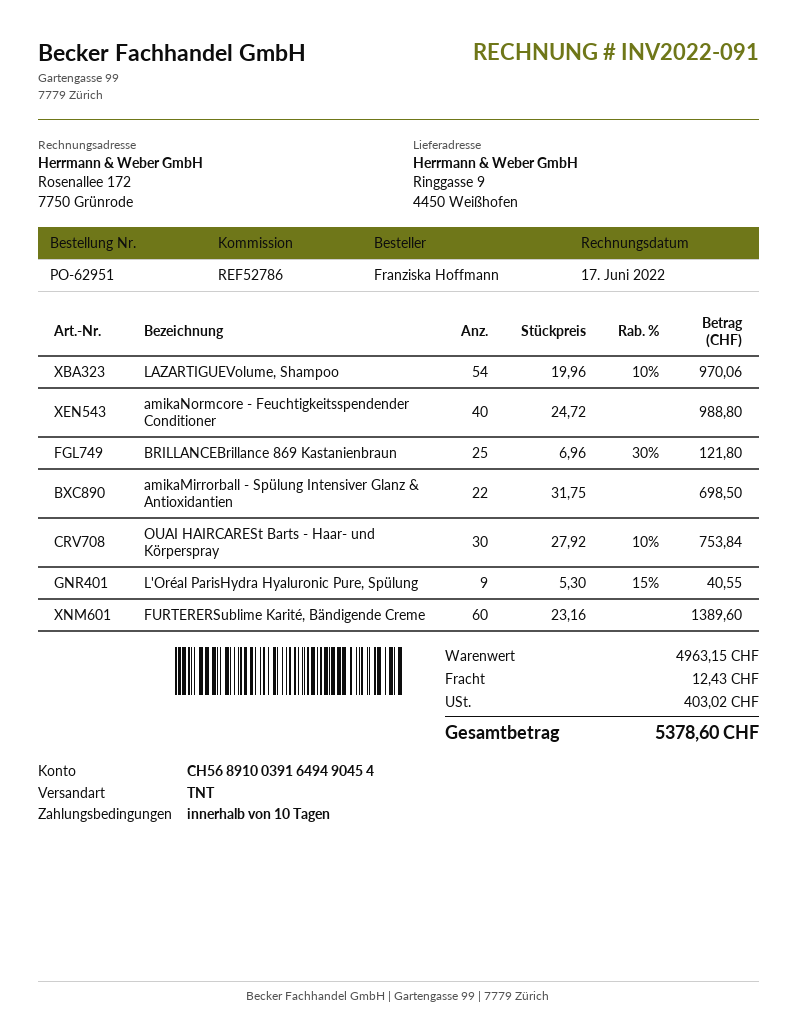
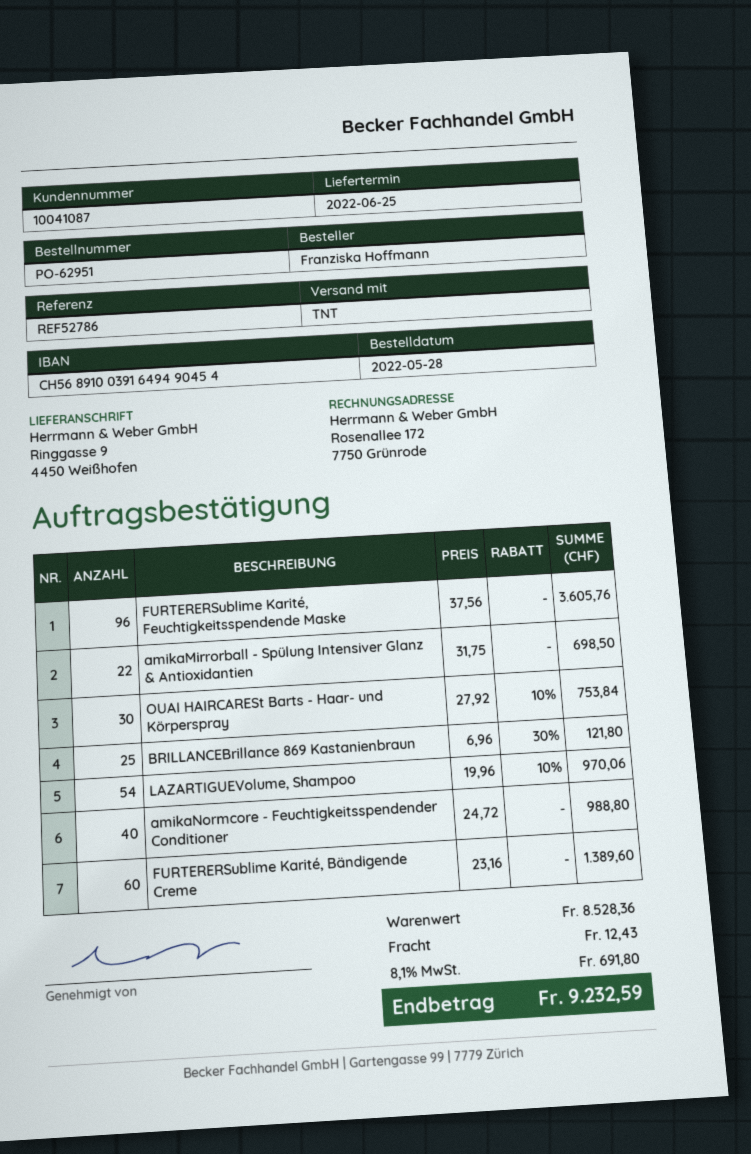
L'Oréal ParisHydra Hyaluronic Pure, Spülung: 9 x 5.30 - 15% = 40.55 -> none
FURTERERSublime Karité, Feuchtigkeitsspendende Maske: none -> 96 x 37.56 = 3605.76
subtotal: 4963.15 -> 8528.36
tax: 403.02 -> 691.80
total: 5378.60 -> 9232.59

